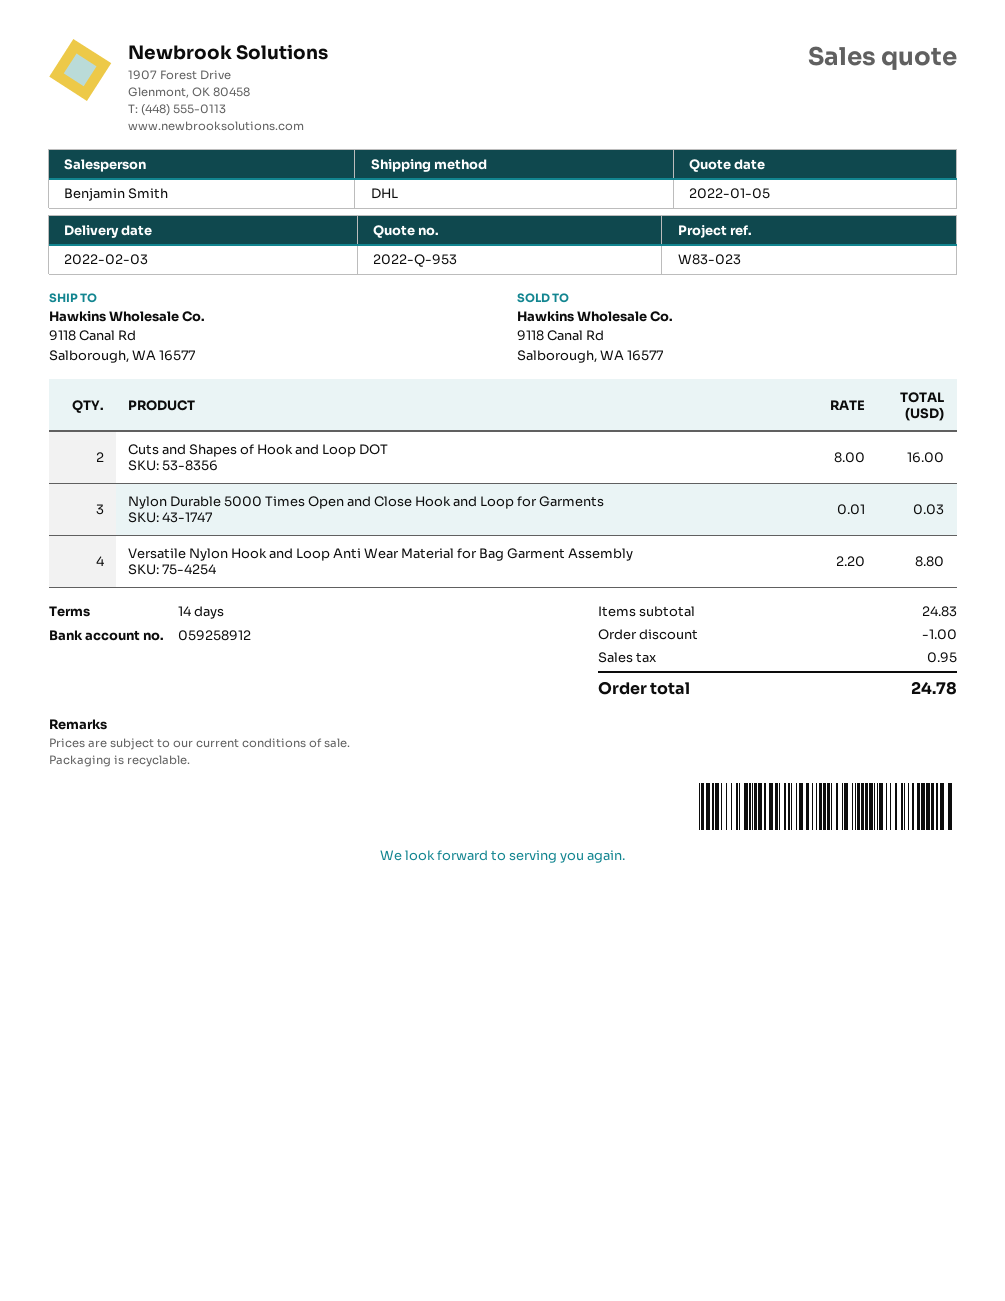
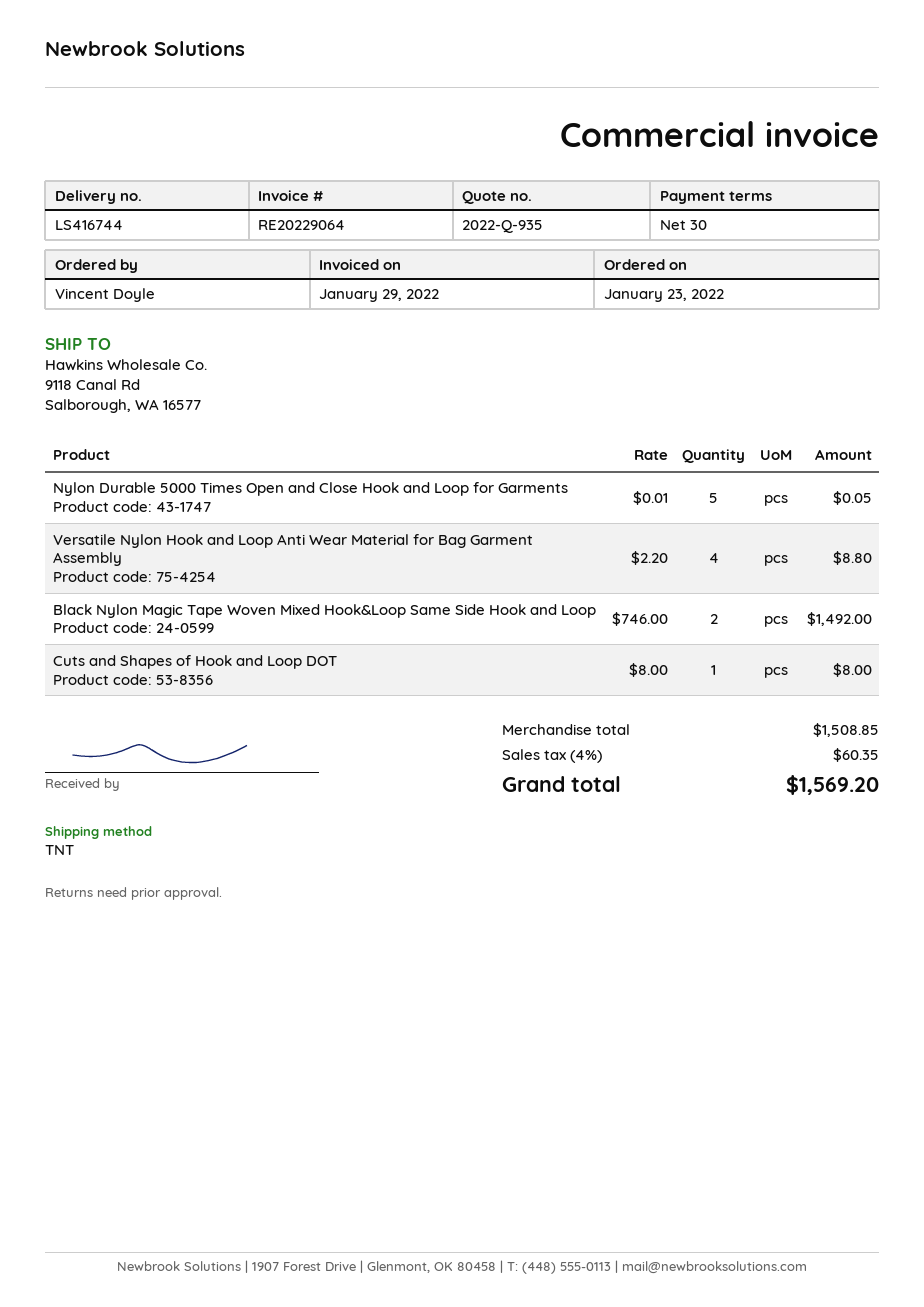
quote number: 2022-Q-953 -> 2022-Q-935
payment terms: 14 days -> 30 days
shipping method: DHL -> TNT
Cuts and Shapes of Hook and Loop DOT: 2 x 8.00 = 16.00 -> 1 x 8.00 = 8.00
Nylon Durable 5000 Times Open and Close Hook and Loop for Garments: 3 x 0.01 = 0.03 -> 5 x 0.01 = 0.05
Black Nylon Magic Tape Woven Mixed Hook&Loop Same Side Hook and Loop: none -> 2 x 746.00 = 1492.00
subtotal: 24.83 -> 1508.85
discount: 1.00 -> none
tax: 0.95 -> 60.35
total: 24.78 -> 1569.20

